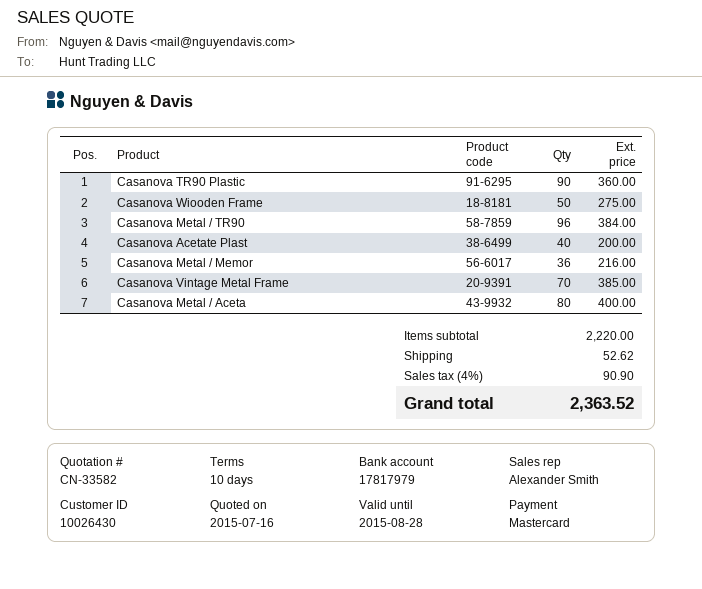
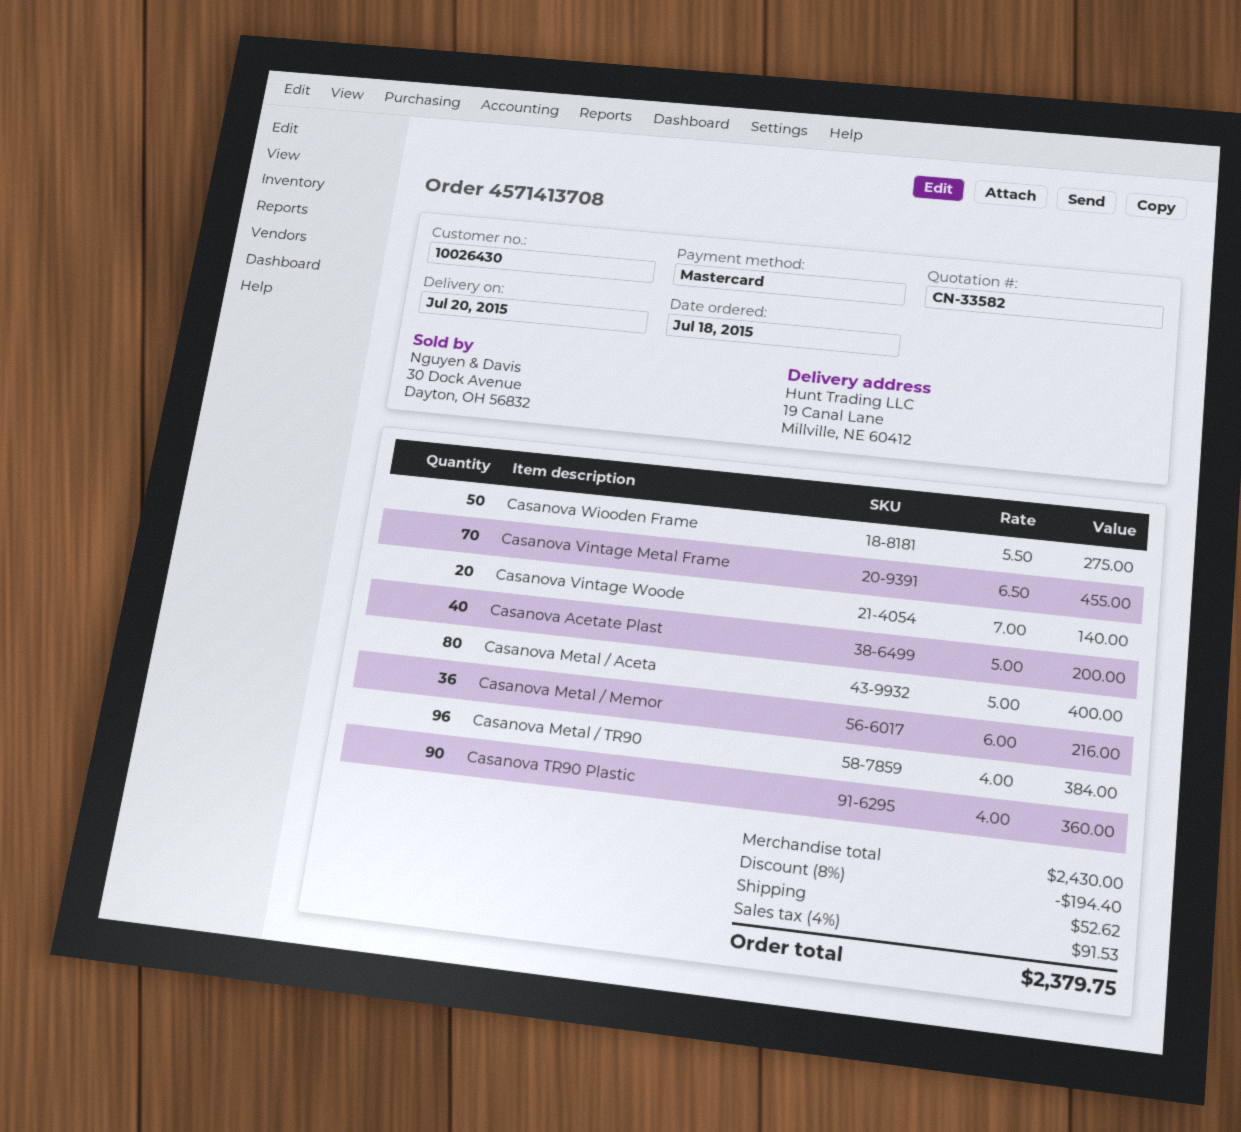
Casanova Vintage Metal Frame: 70 for 385.00 -> 70 for 455.00
Casanova Vintage Woode: none -> 20 for 140.00
subtotal: 2220.00 -> 2430.00
discount: none -> 8% = 194.40
tax: 4% = 90.90 -> 4% = 91.53
total: 2363.52 -> 2379.75

